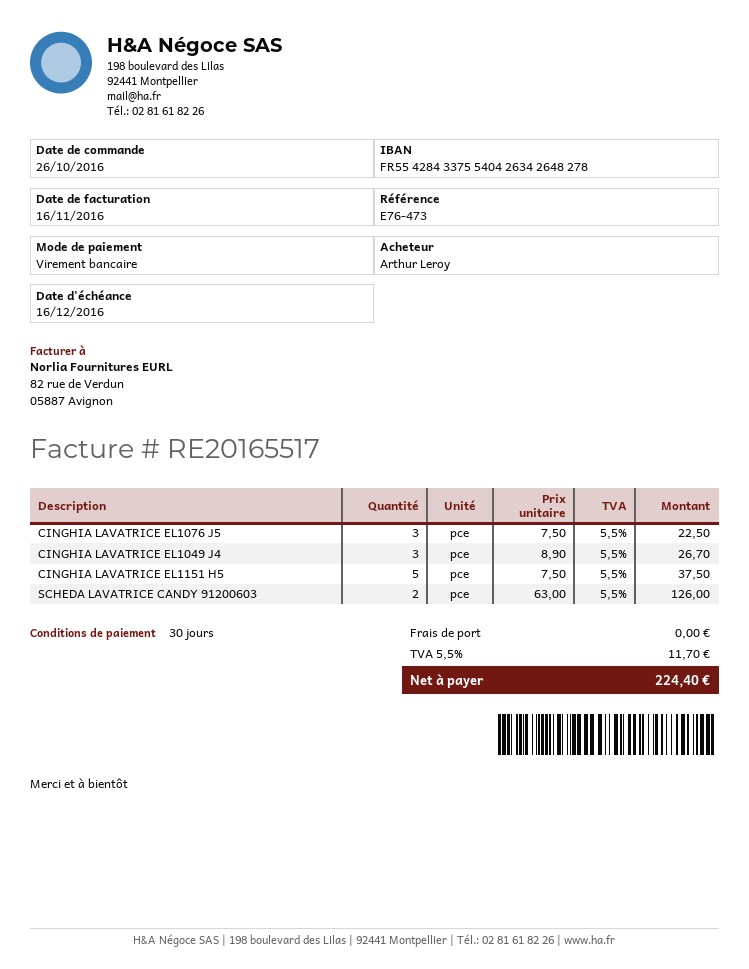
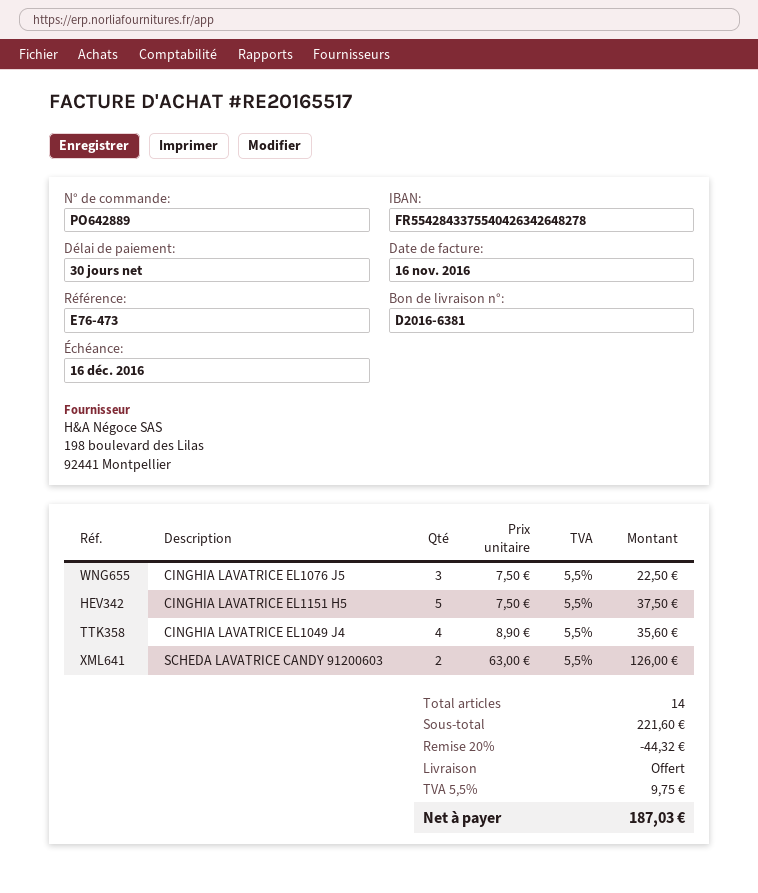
CINGHIA LAVATRICE EL1049 J4: 3 x 8.90 = 26.70 -> 4 x 8.90 = 35.60
discount: none -> 20% = 44.32
tax: 5.5% = 11.70 -> 5.5% = 9.75
total: 224.40 -> 187.03

